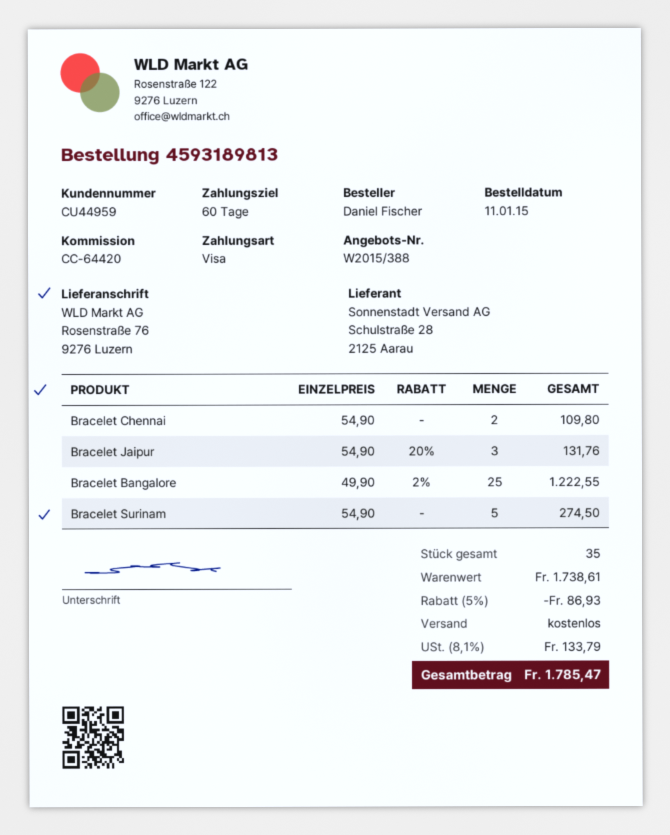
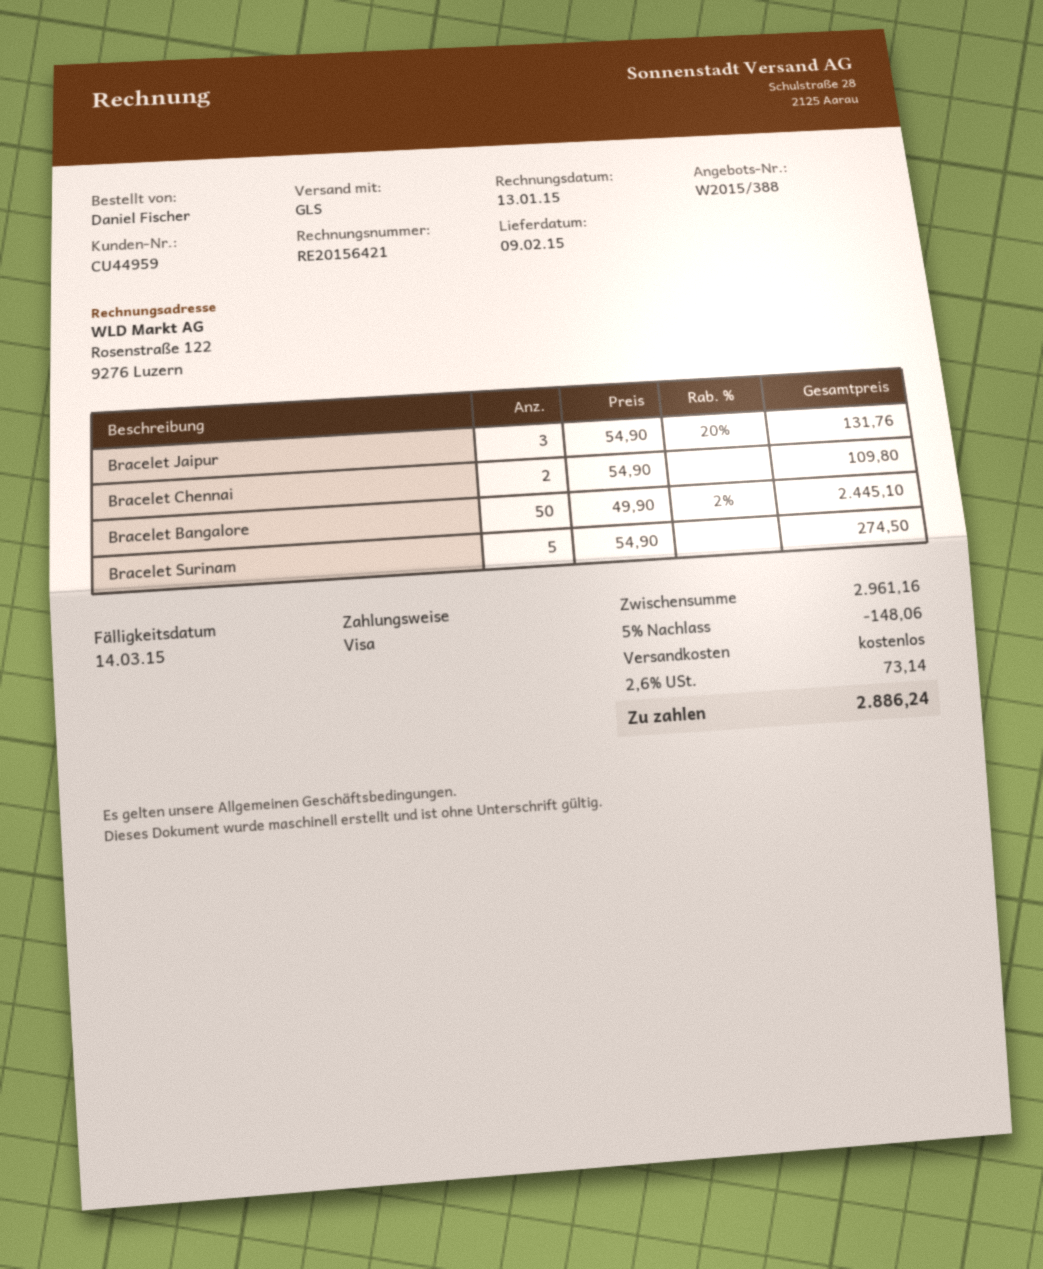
Bracelet Bangalore: 25 x 49.90 - 2% = 1222.55 -> 50 x 49.90 - 2% = 2445.10
subtotal: 1738.61 -> 2961.16
discount: 5% = 86.93 -> 5% = 148.06
tax: 8.1% = 133.79 -> 2.6% = 73.14
total: 1785.47 -> 2886.24

